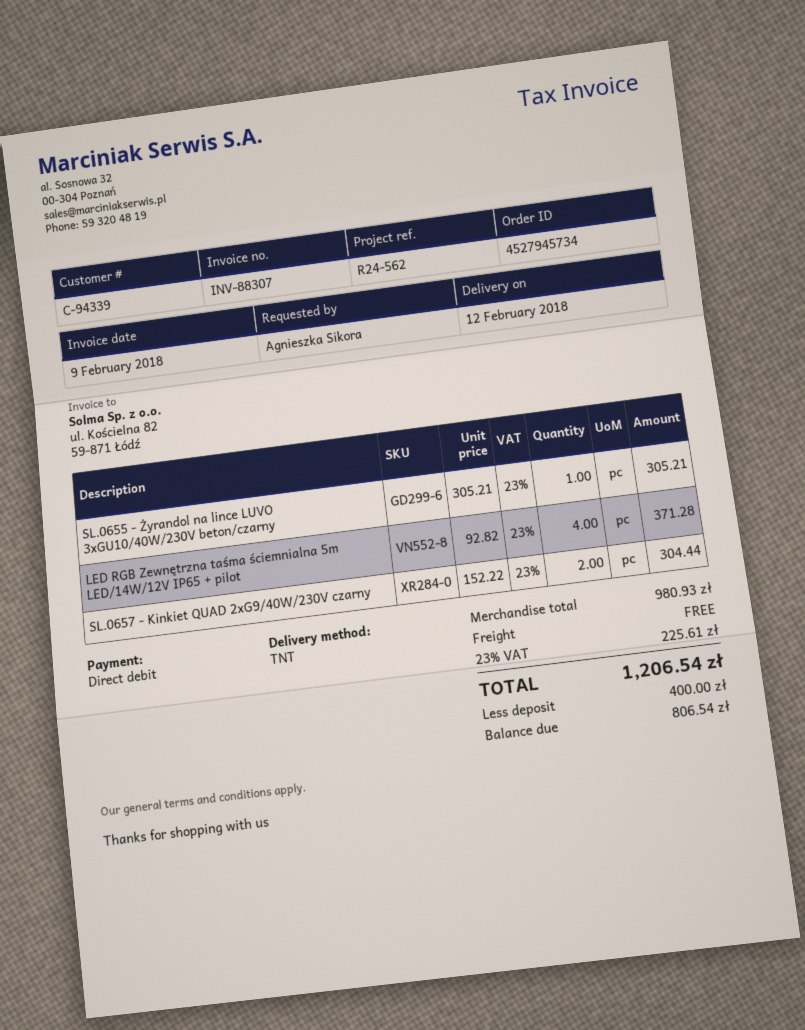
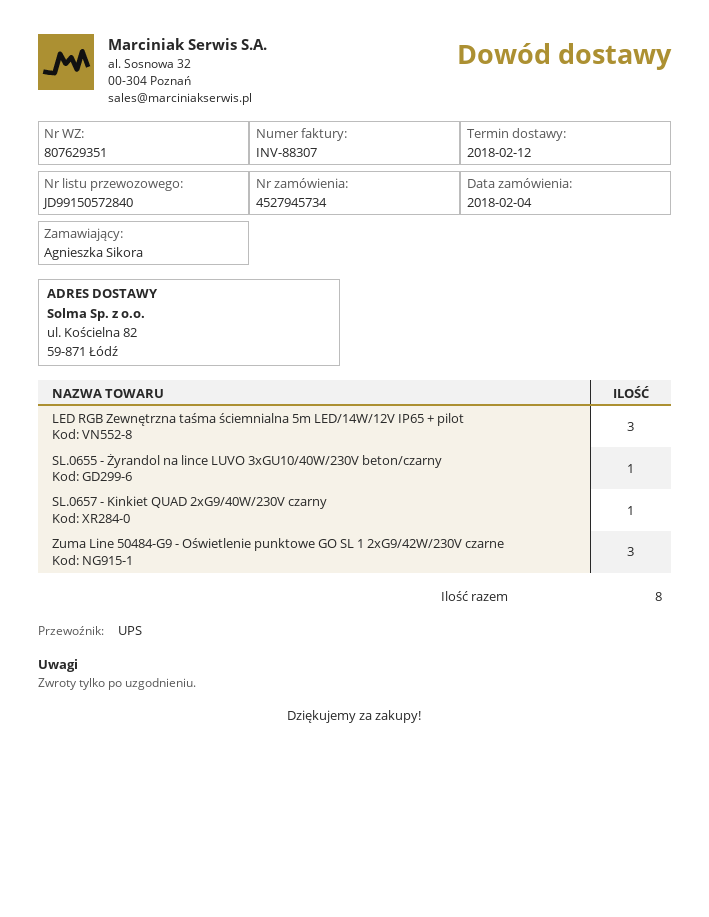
shipping method: TNT -> UPS
LED RGB Zewnętrzna taśma ściemnialna 5m LED/14W/12V IP65 + pilot: 4 -> 3
SL.0657 - Kinkiet QUAD 2xG9/40W/230V czarny: 2 -> 1
Zuma Line 50484-G9 - Oświetlenie punktowe GO SL 1 2xG9/42W/230V czarne: none -> 3

